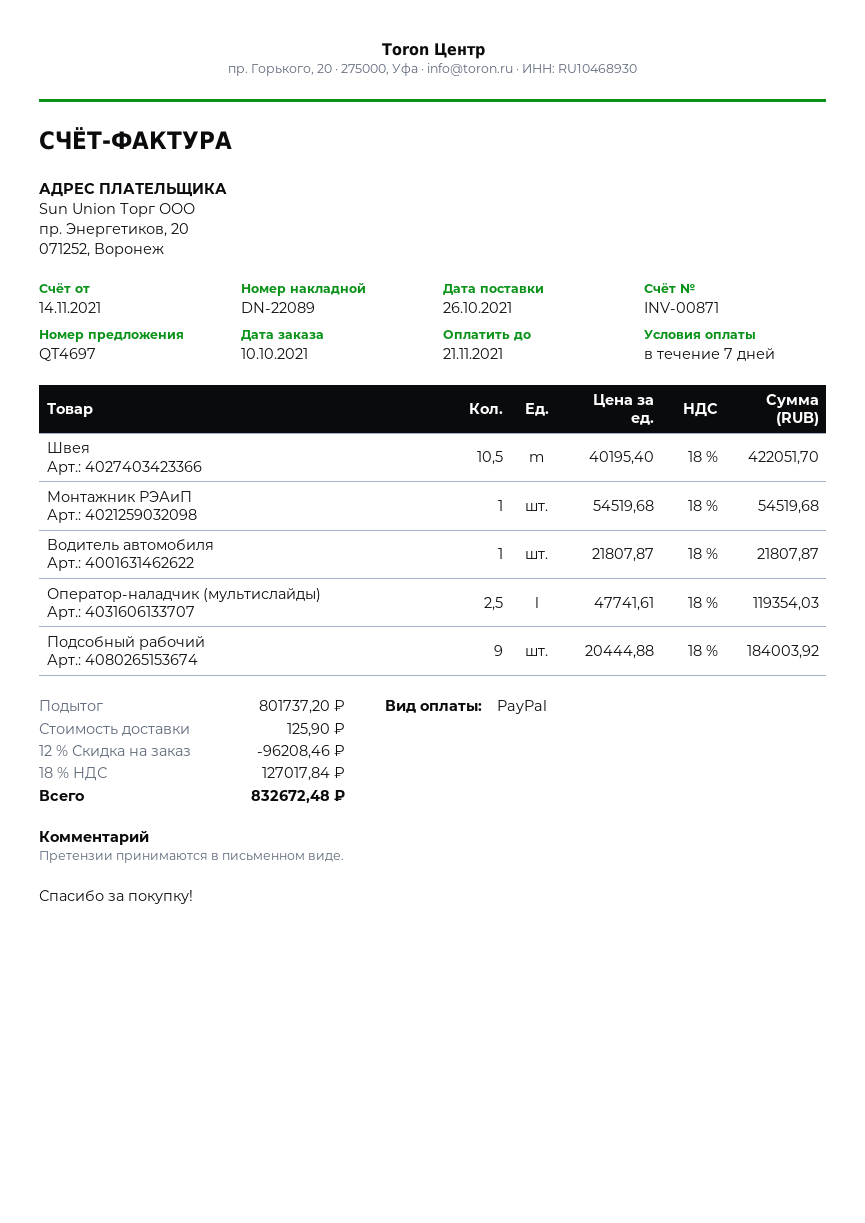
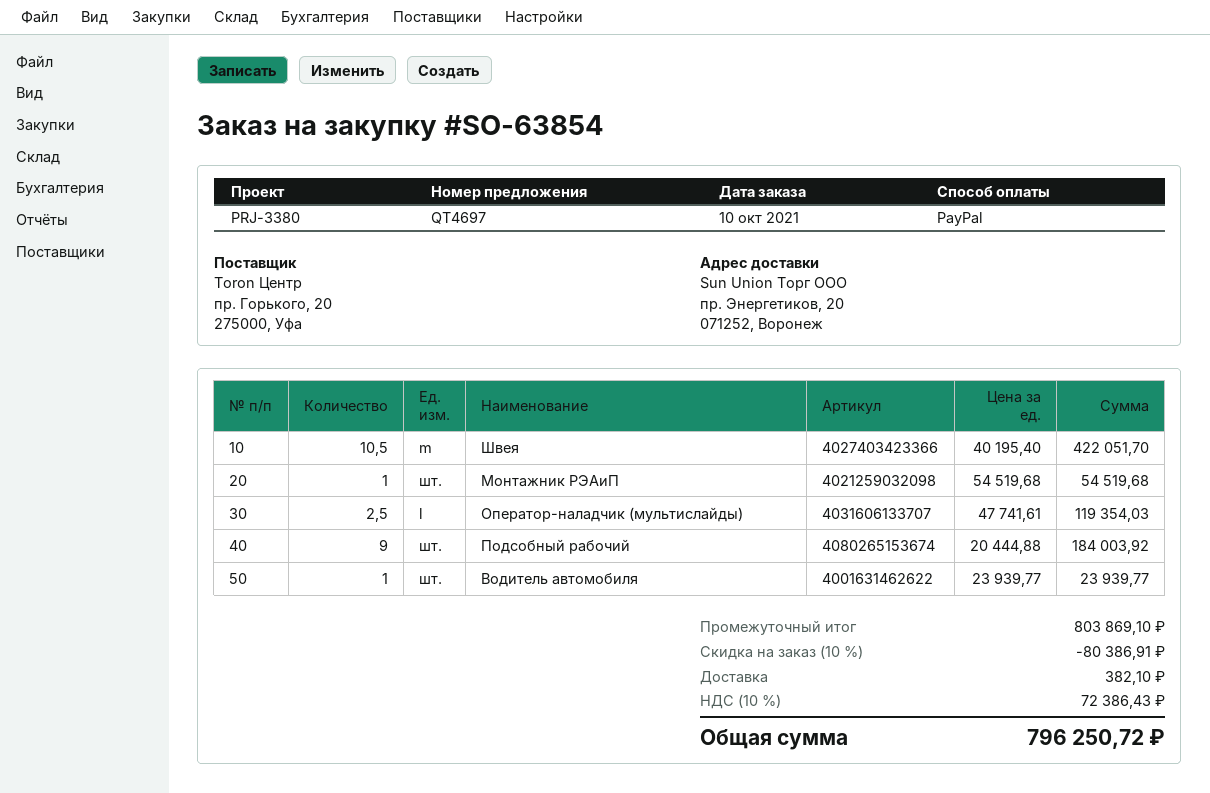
Водитель автомобиля: 1 x 21807.87 = 21807.87 -> 1 x 23939.77 = 23939.77
subtotal: 801737.20 -> 803869.10
discount: 12% = 96208.46 -> 10% = 80386.91
shipping: 125.90 -> 382.10
tax: 18% = 127017.84 -> 10% = 72386.43
total: 832672.48 -> 796250.72

